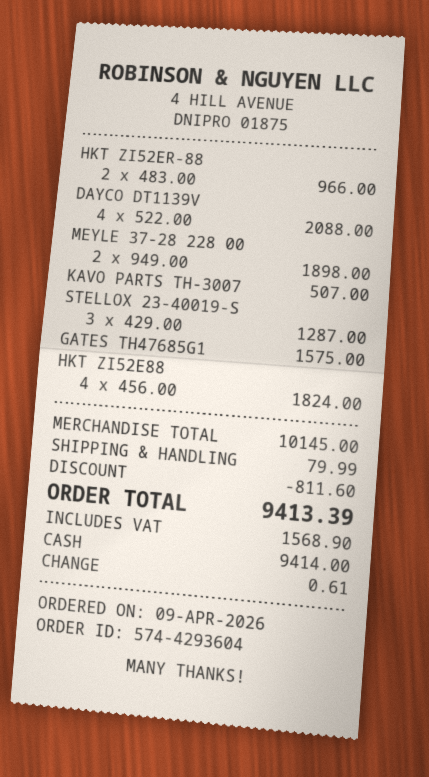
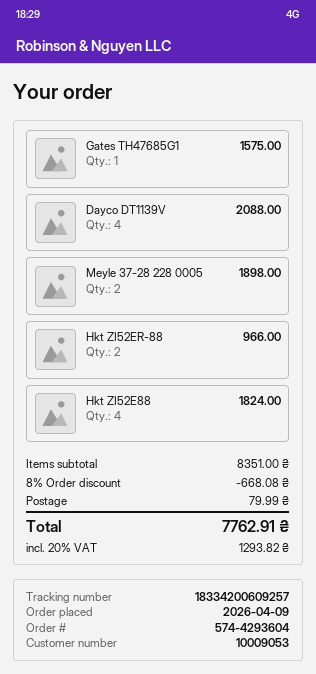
KAVO PARTS TH-3007: 1 for 507.00 -> none
STELLOX 23-40019-S: 3 for 1287.00 -> none
subtotal: 10145.00 -> 8351.00
discount: 811.60 -> 668.08
tax: 1568.90 -> 1293.82
total: 9413.39 -> 7762.91

